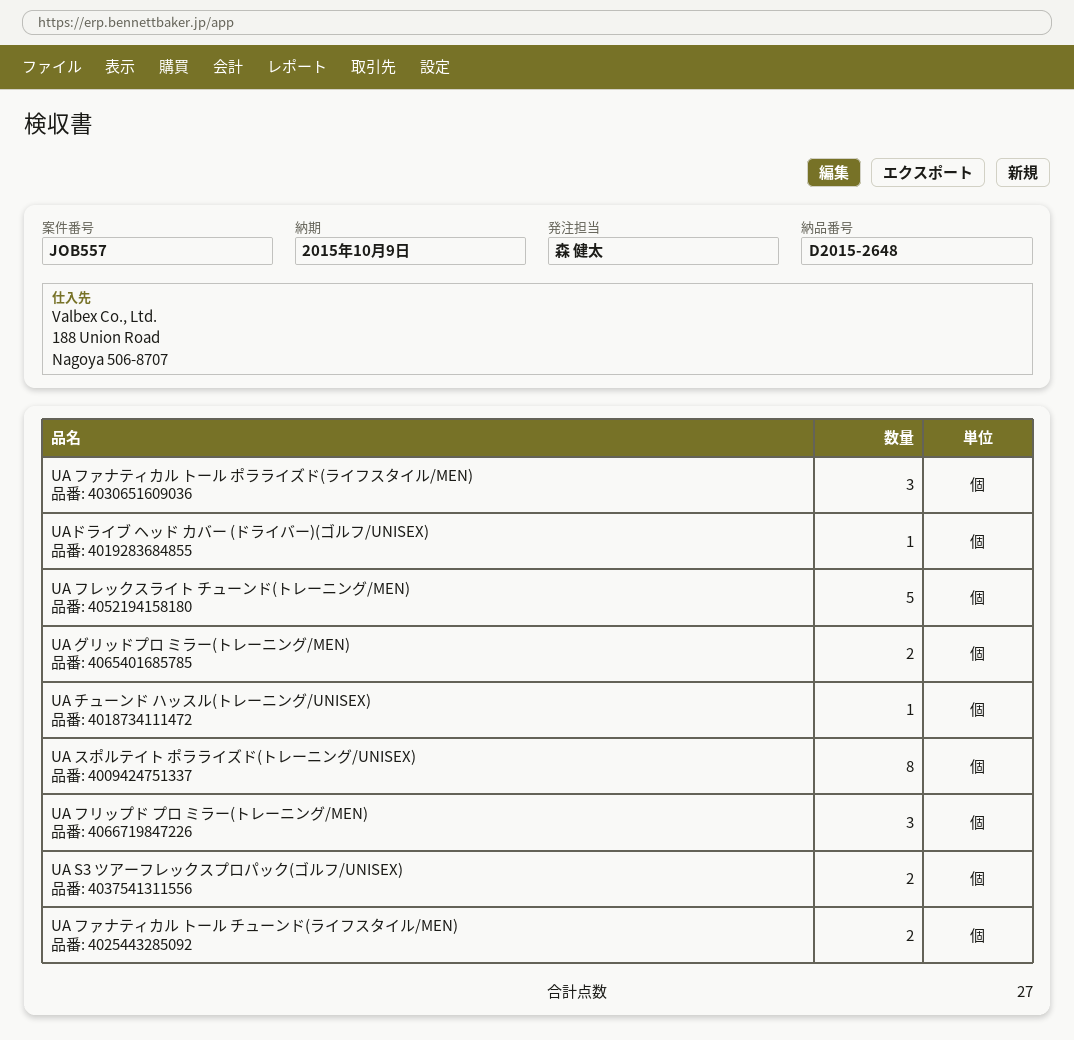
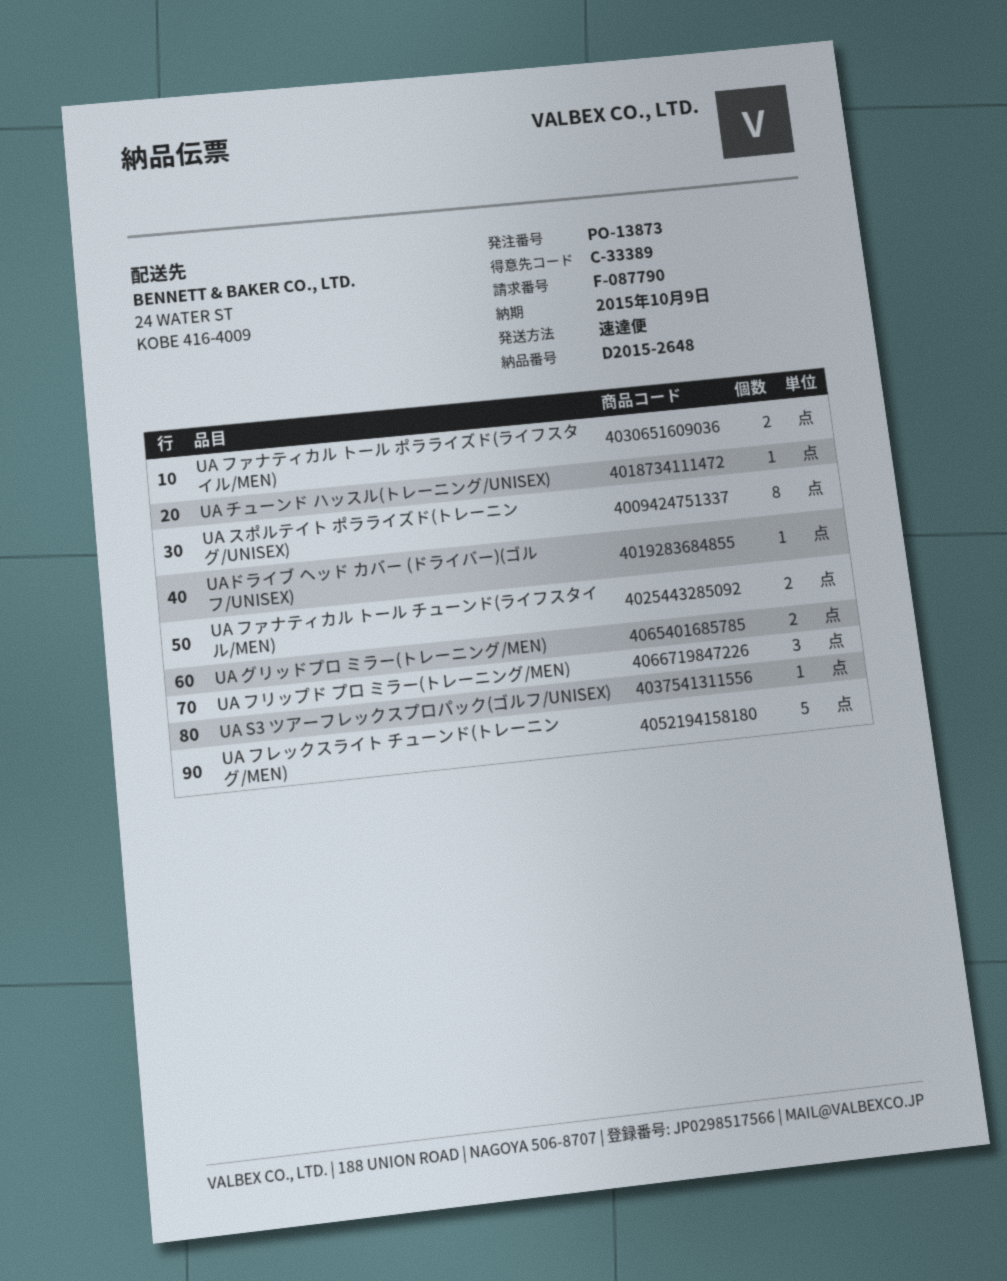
UA ファナティカル トール ポラライズド(ライフスタイル/MEN): 3 -> 2
UA S3 ツアーフレックスプロパック(ゴルフ/UNISEX): 2 -> 1

